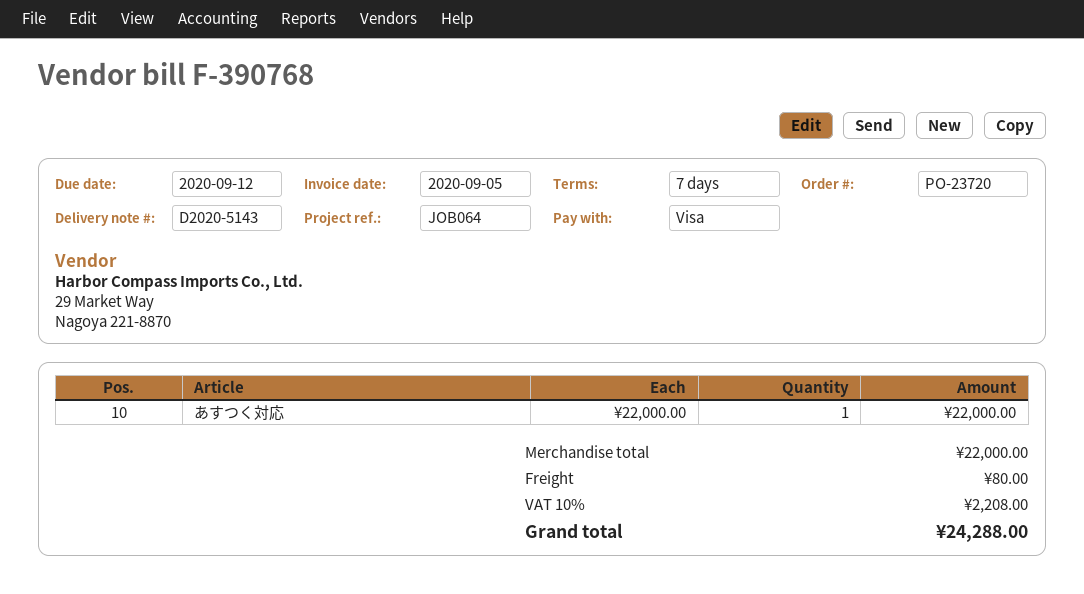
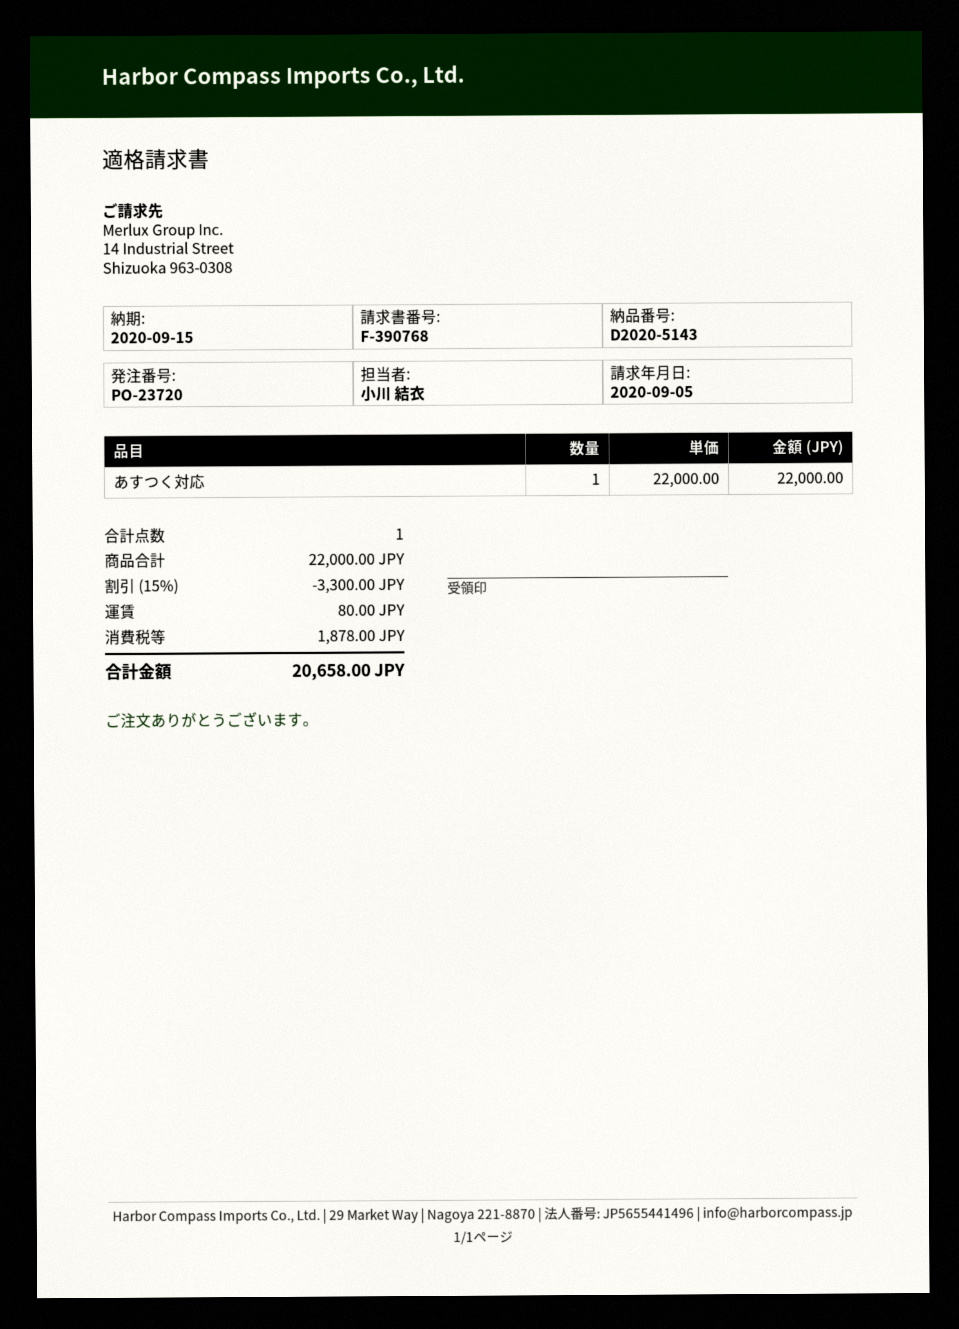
discount: none -> 15% = 3300.00
tax: 2208.00 -> 1878.00
total: 24288.00 -> 20658.00

